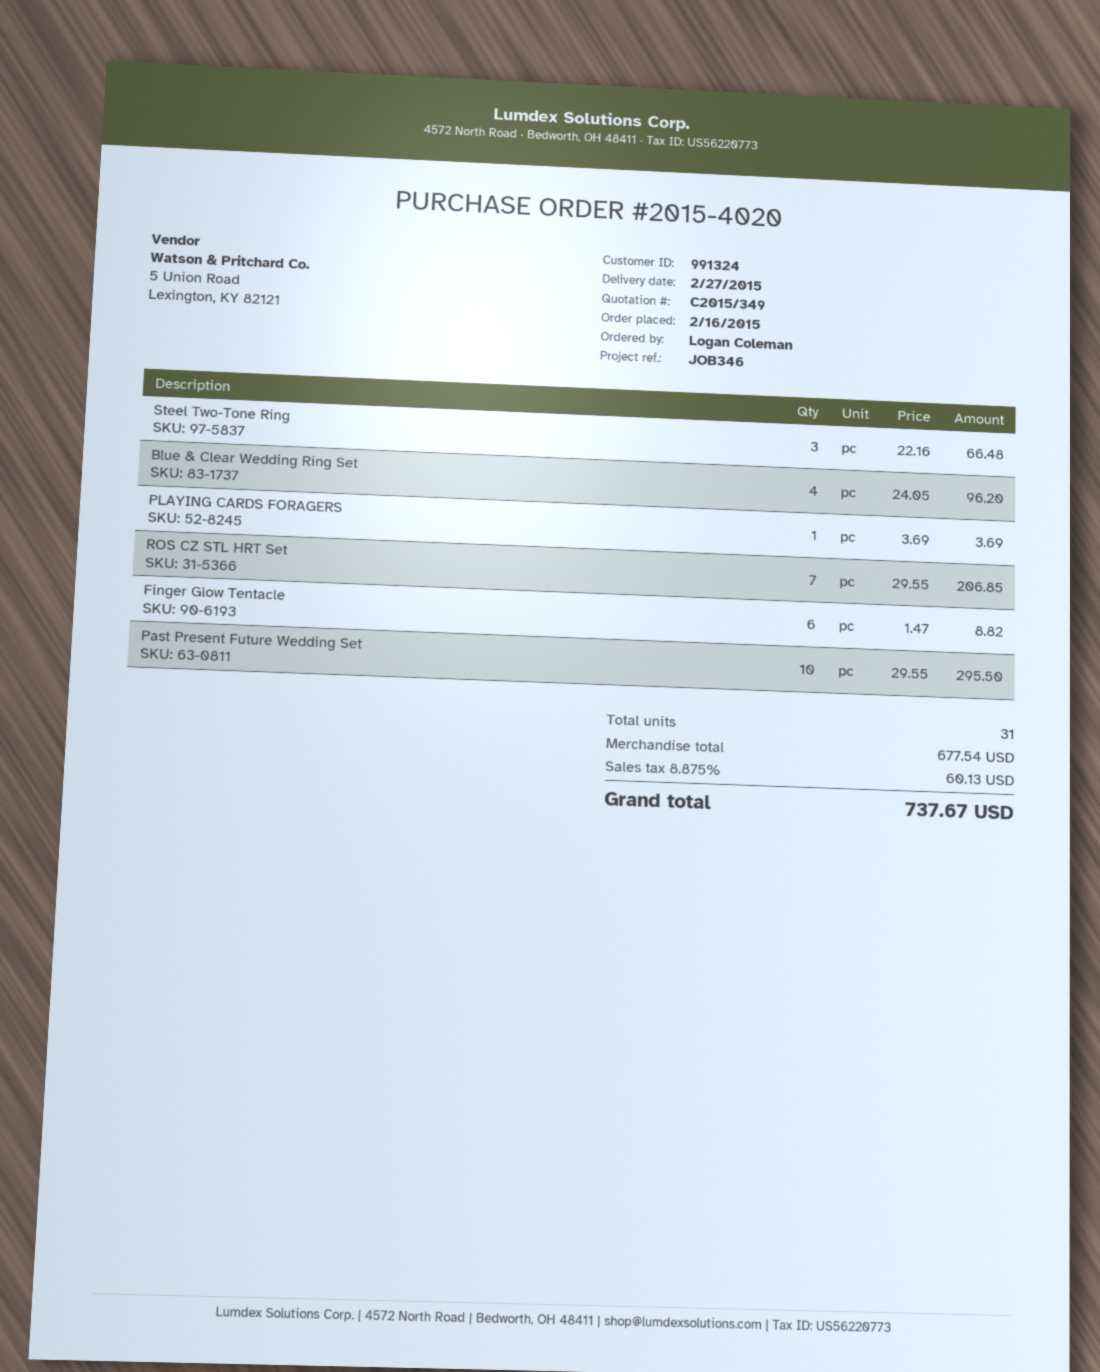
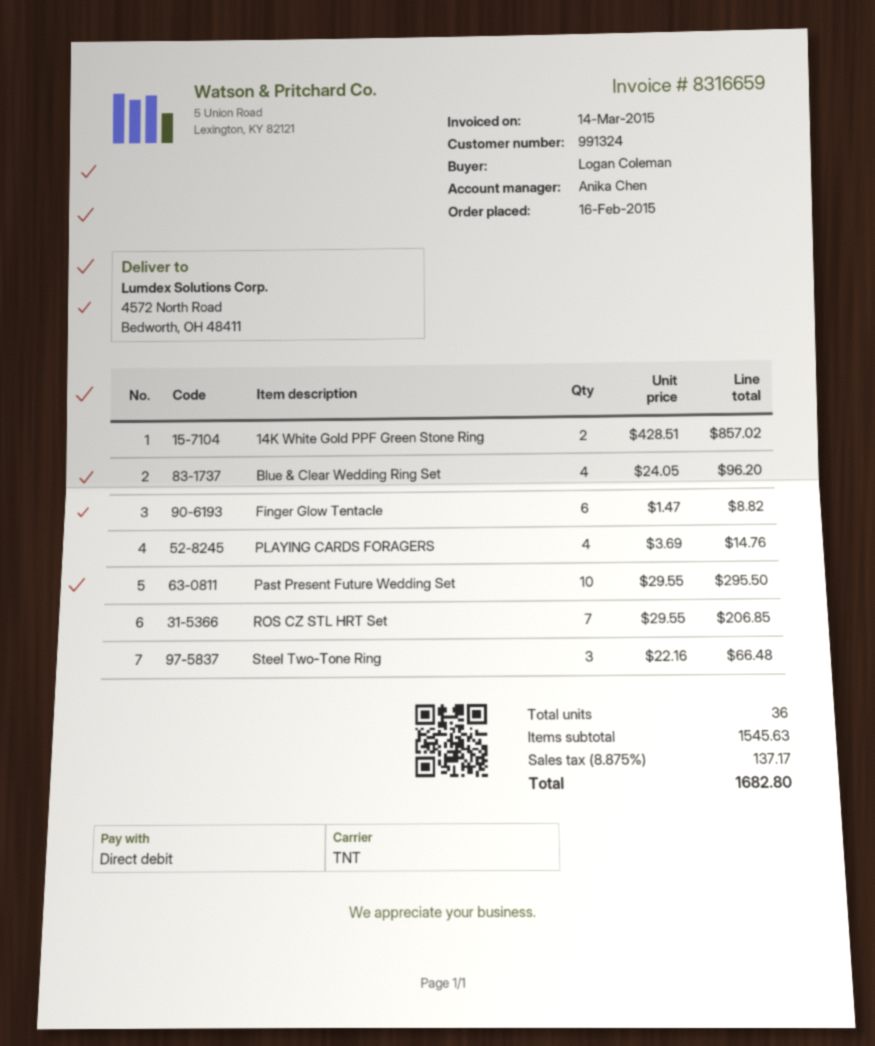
PLAYING CARDS FORAGERS: 1 x 3.69 = 3.69 -> 4 x 3.69 = 14.76
14K White Gold PPF Green Stone Ring: none -> 2 x 428.51 = 857.02
total quantity: 31 -> 36
subtotal: 677.54 -> 1545.63
tax: 8.875% = 60.13 -> 8.875% = 137.17
total: 737.67 -> 1682.80

